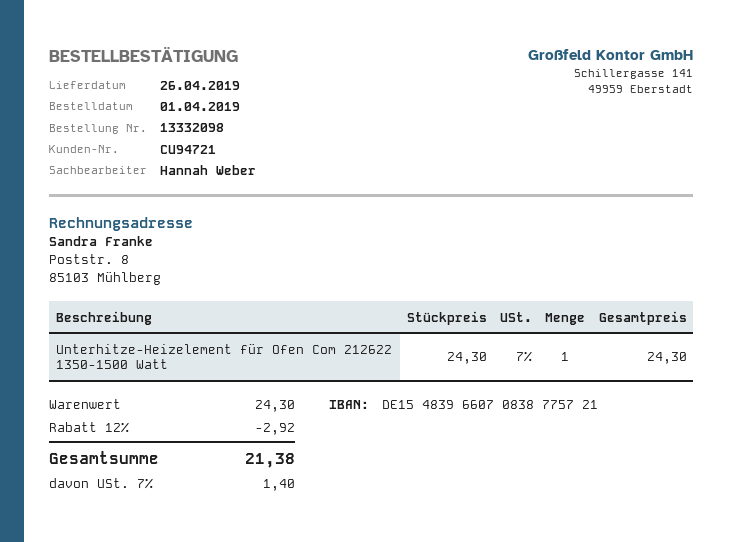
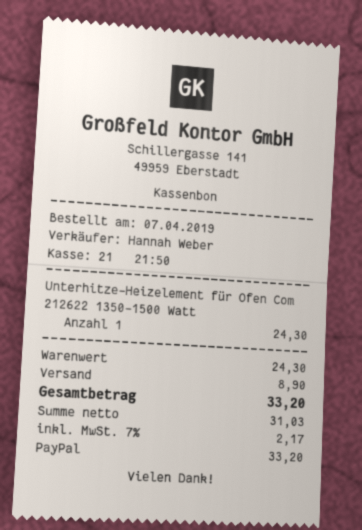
order date: 2019-04-01 -> 2019-04-07
discount: 12% = 2.92 -> none
shipping: none -> 8.90
tax: 7% = 1.40 -> 7% = 2.17
total: 21.38 -> 33.20

